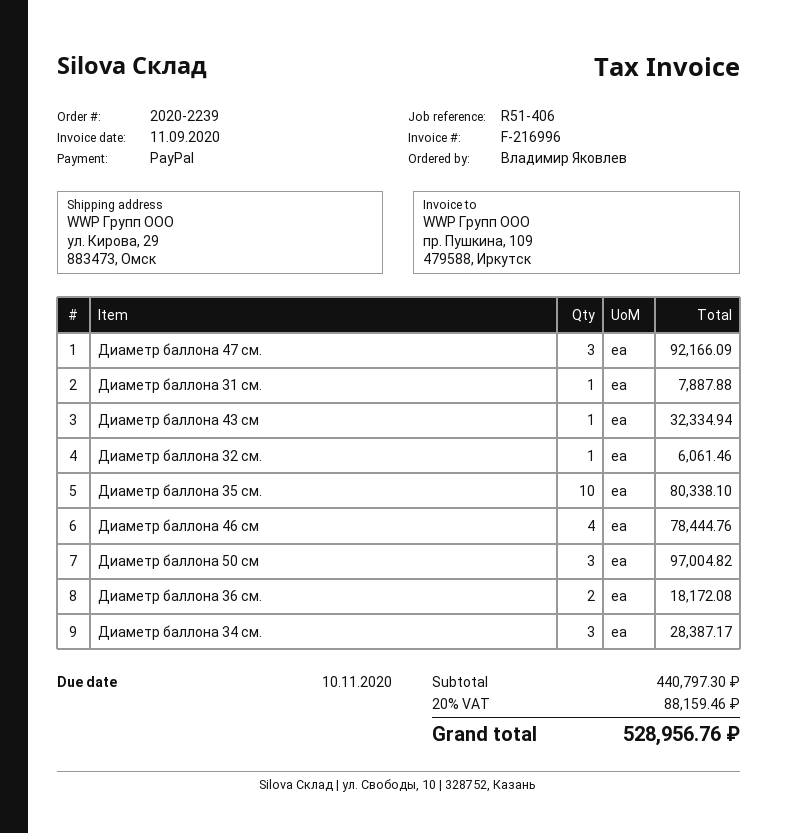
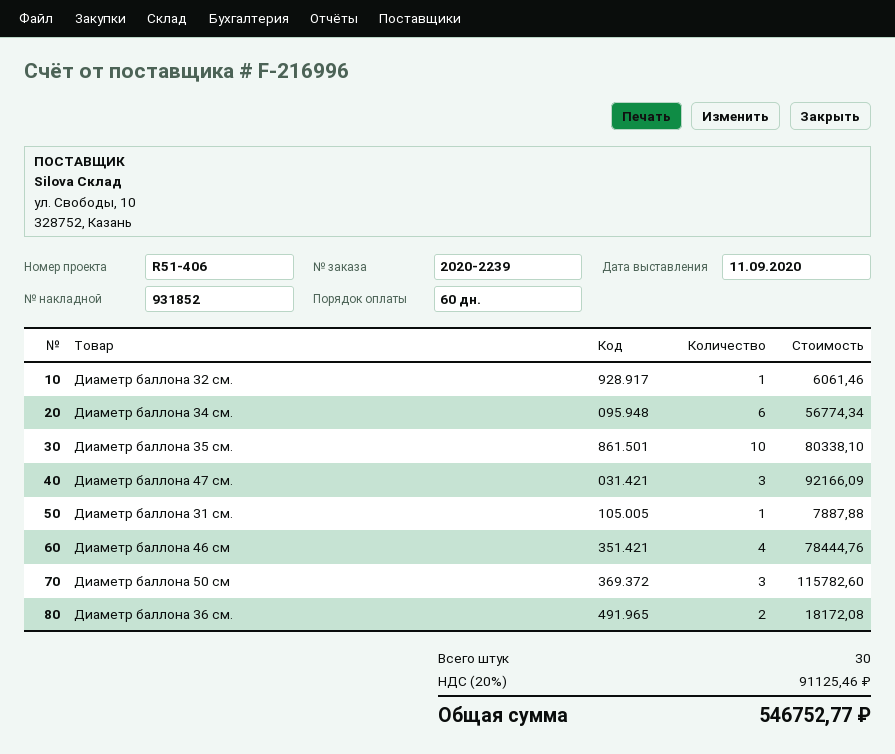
Диаметр баллона 43 см: 1 for 32334.94 -> none
Диаметр баллона 50 см: 3 for 97004.82 -> 3 for 115782.60
Диаметр баллона 34 см.: 3 for 28387.17 -> 6 for 56774.34
tax: 20% = 88159.46 -> 20% = 91125.46
total: 528956.76 -> 546752.77

